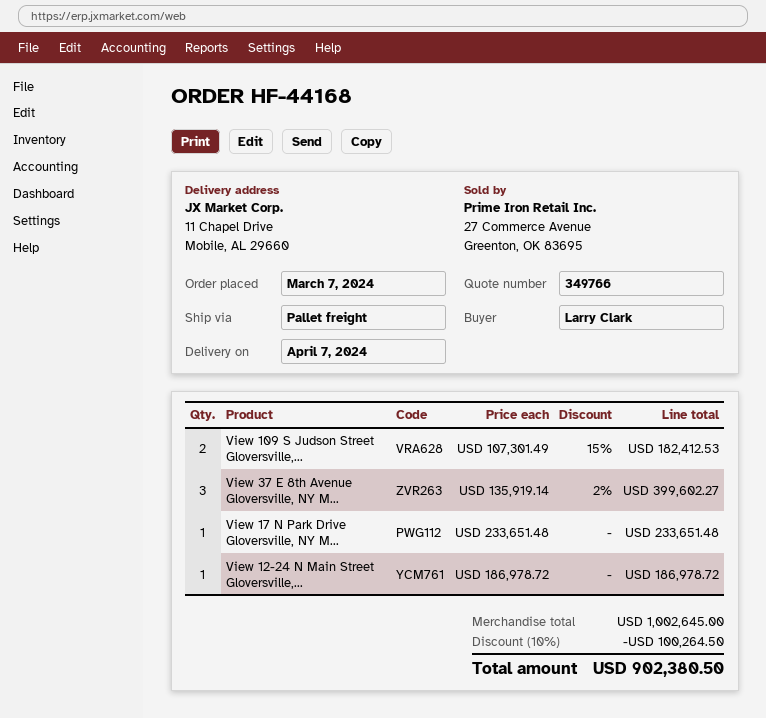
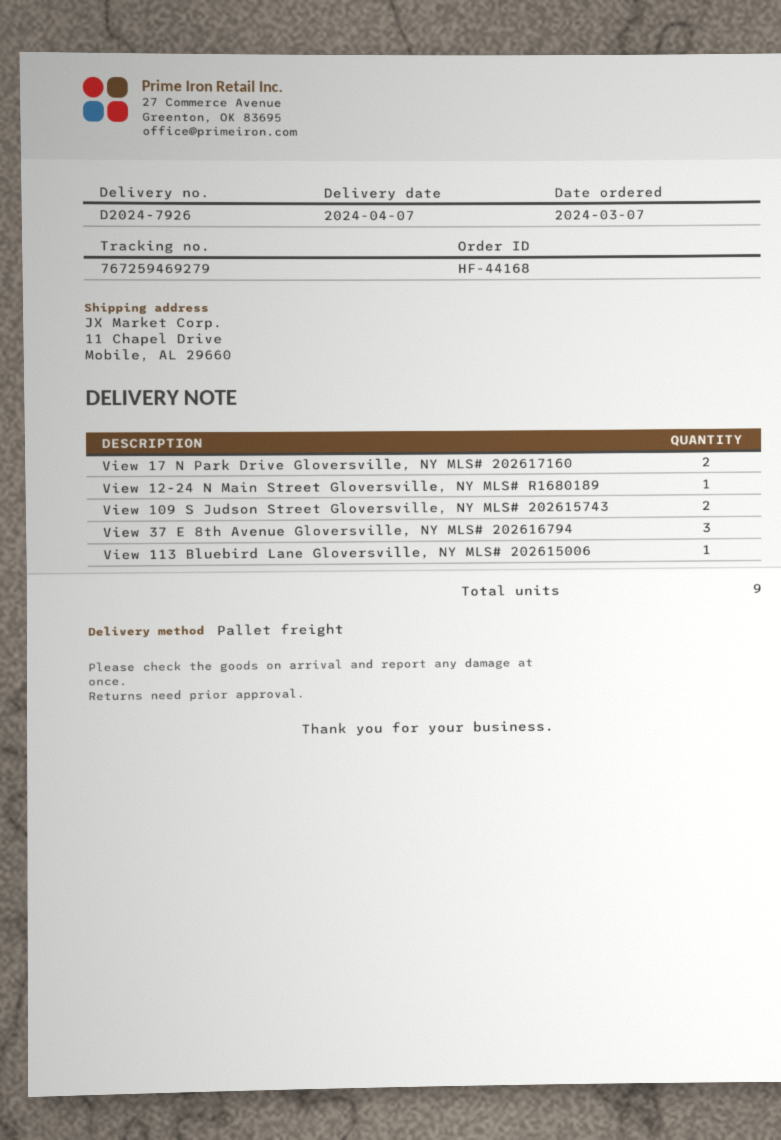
View 17 N Park Drive Gloversville, NY M...: 1 -> 2
View 113 Bluebird Lane Gloversville, NY MLS# 202615006: none -> 1

